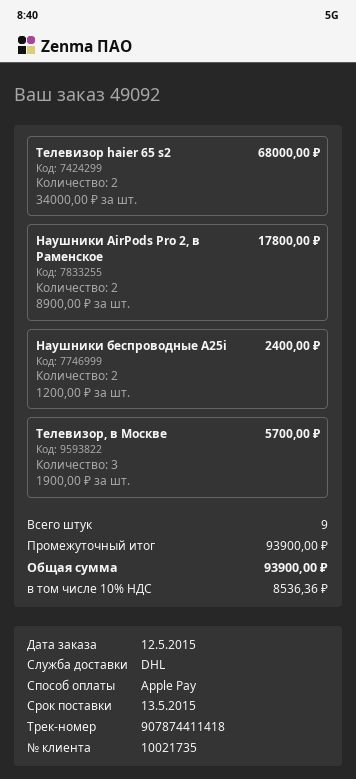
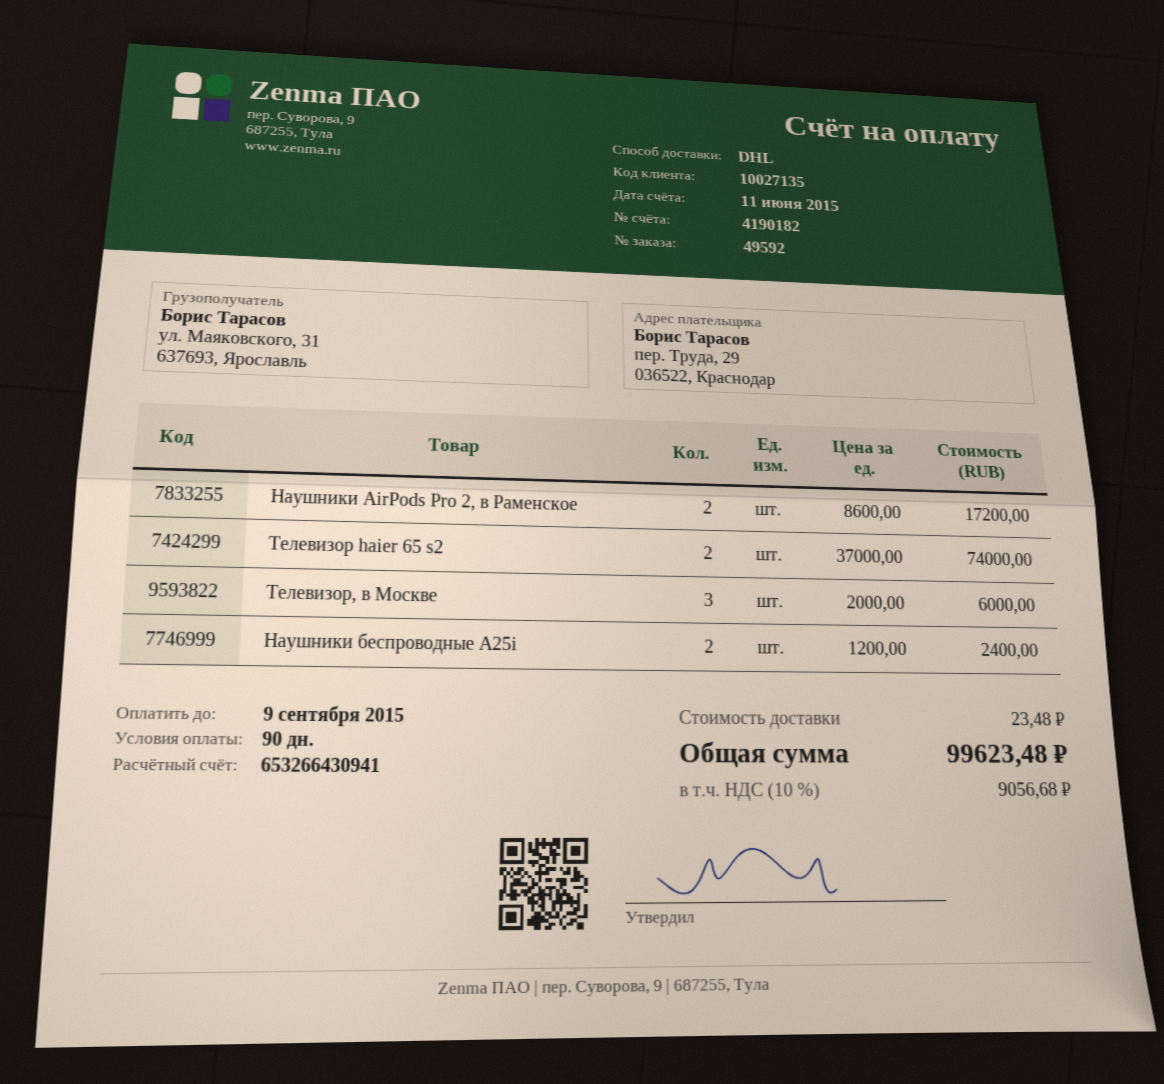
order number: 49092 -> 49592
customer number: 10021735 -> 10027135
Телевизор haier 65 s2: 2 x 34000.00 = 68000.00 -> 2 x 37000.00 = 74000.00
Наушники AirPods Pro 2, в Раменское: 2 x 8900.00 = 17800.00 -> 2 x 8600.00 = 17200.00
Телевизор, в Москве: 3 x 1900.00 = 5700.00 -> 3 x 2000.00 = 6000.00
shipping: none -> 23.48
tax: 10% = 8536.36 -> 10% = 9056.68
total: 93900.00 -> 99623.48

